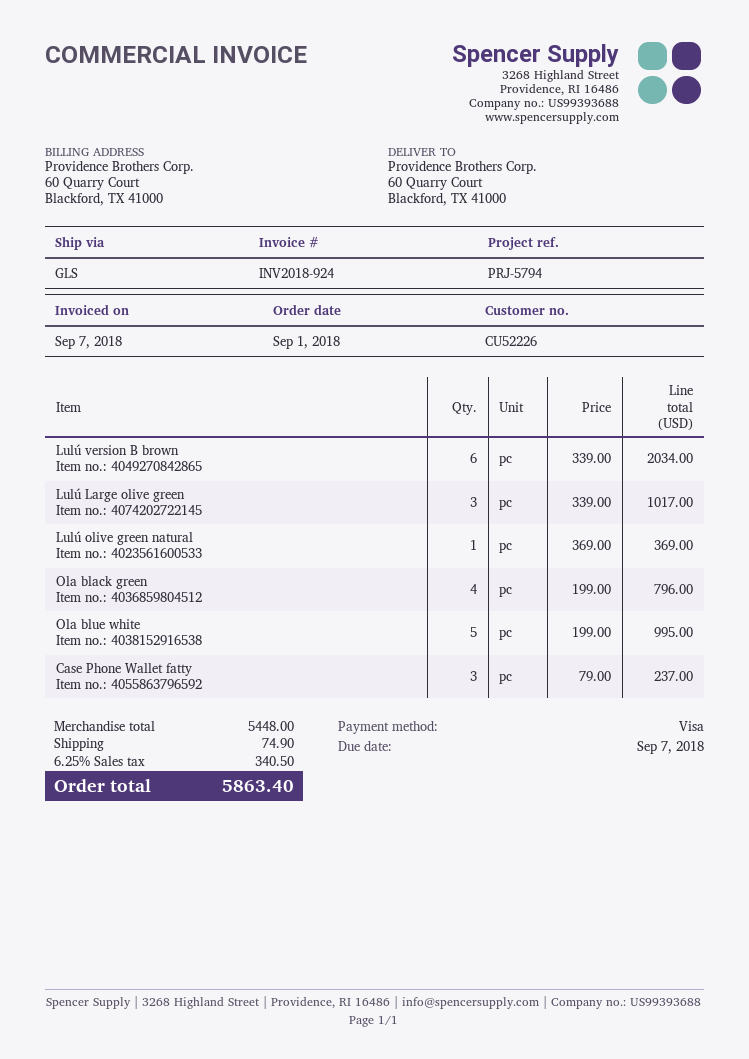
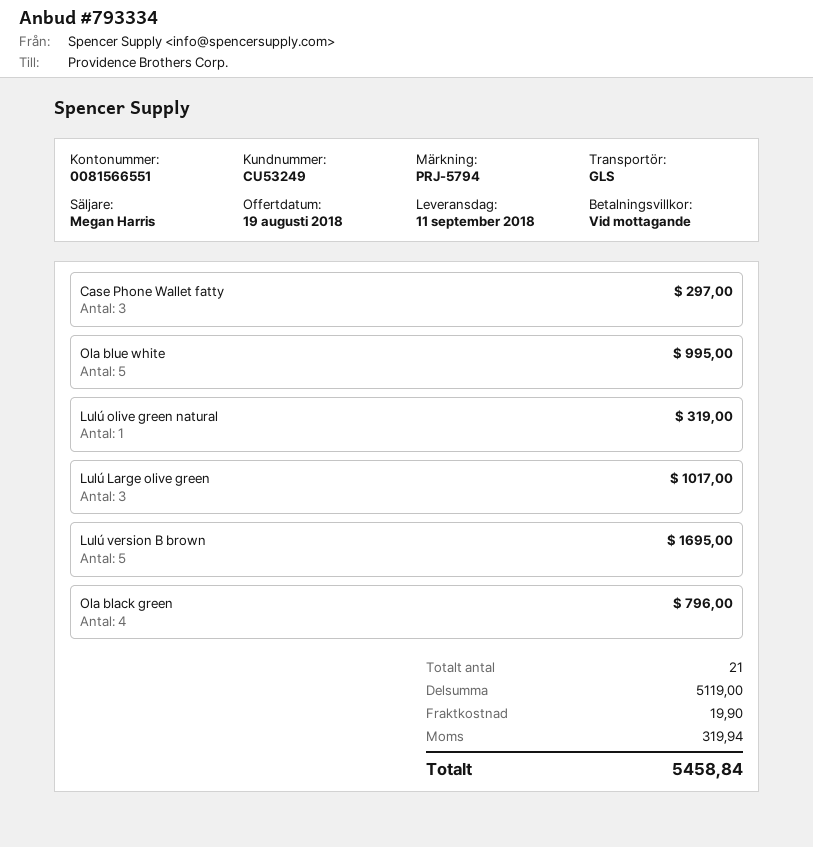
customer number: CU52226 -> CU53249
Lulú version B brown: 6 for 2034.00 -> 5 for 1695.00
Lulú olive green natural: 1 for 369.00 -> 1 for 319.00
Case Phone Wallet fatty: 3 for 237.00 -> 3 for 297.00
subtotal: 5448.00 -> 5119.00
shipping: 74.90 -> 19.90
tax: 340.50 -> 319.94
total: 5863.40 -> 5458.84

